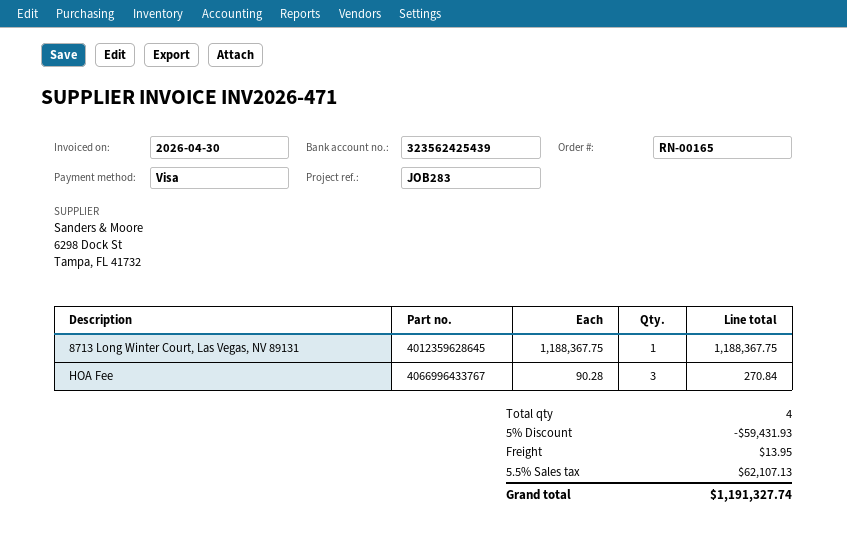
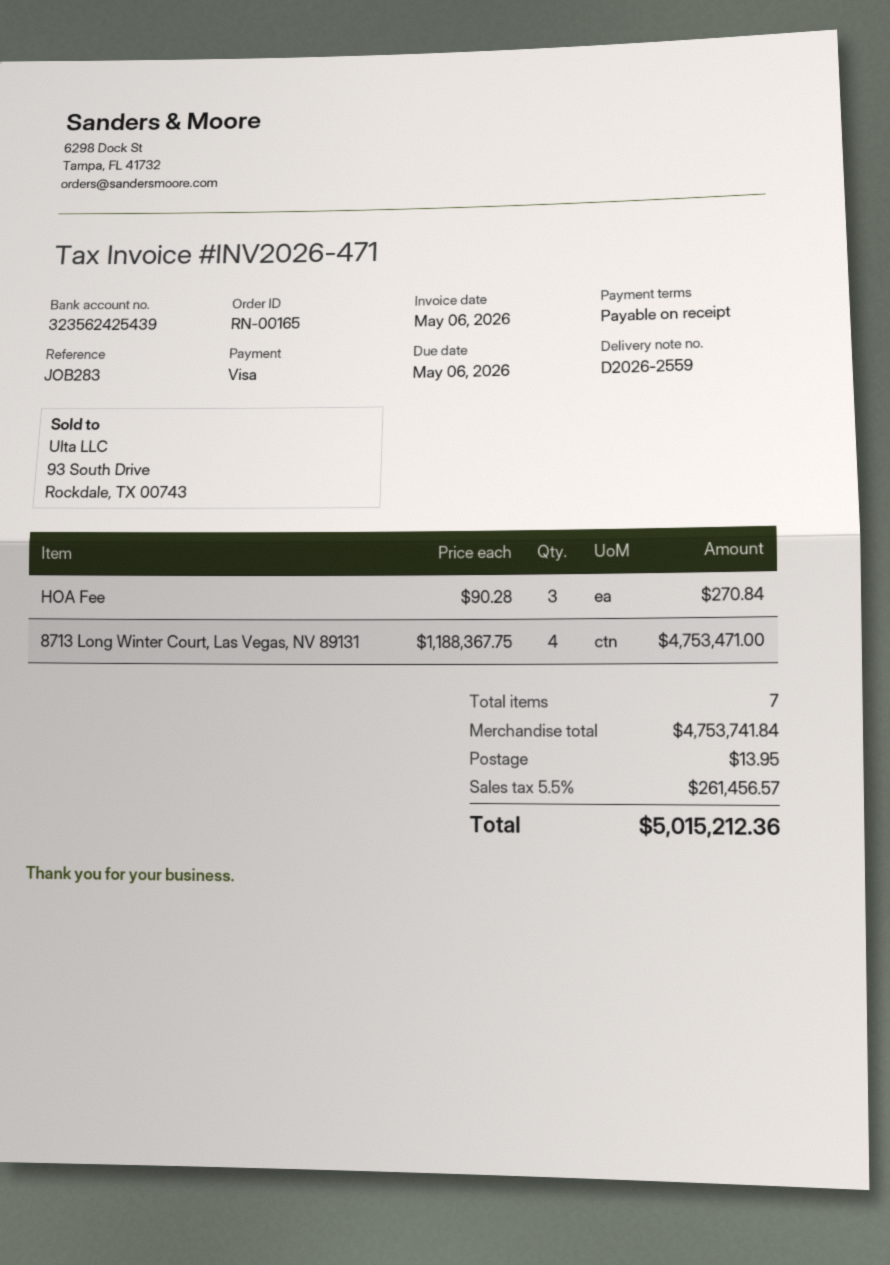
invoice date: 2026-04-30 -> 2026-05-06
8713 Long Winter Court, Las Vegas, NV 89131: 1 x 1188367.75 = 1188367.75 -> 4 x 1188367.75 = 4753471.00
total quantity: 4 -> 7
discount: 5% = 59431.93 -> none
tax: 5.5% = 62107.13 -> 5.5% = 261456.57
total: 1191327.74 -> 5015212.36

